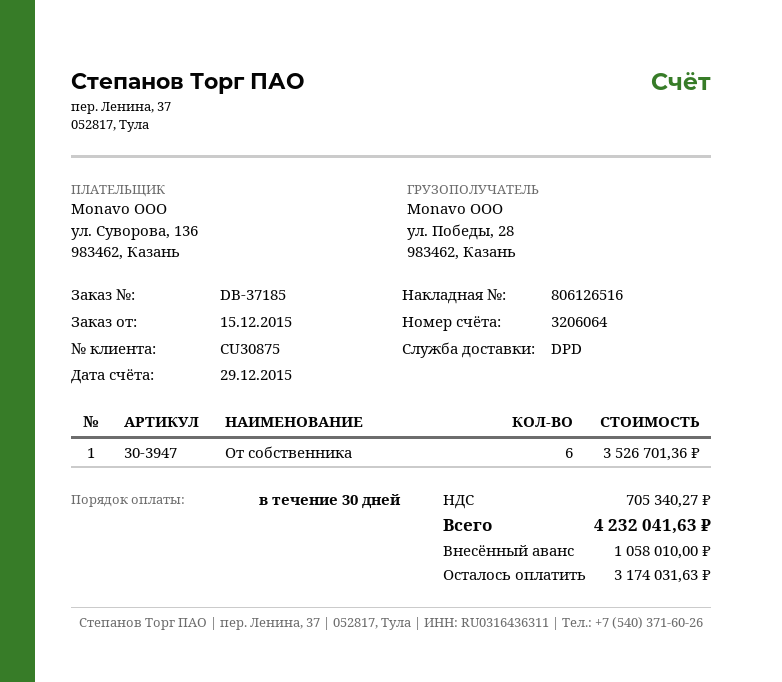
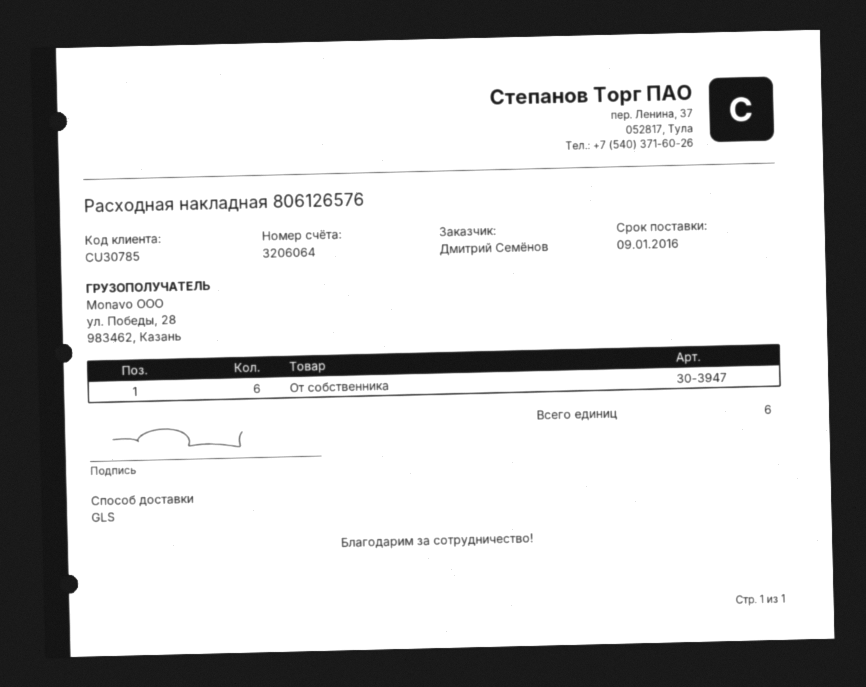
delivery note number: 806126516 -> 806126576
customer number: CU30875 -> CU30785
shipping method: DPD -> GLS

